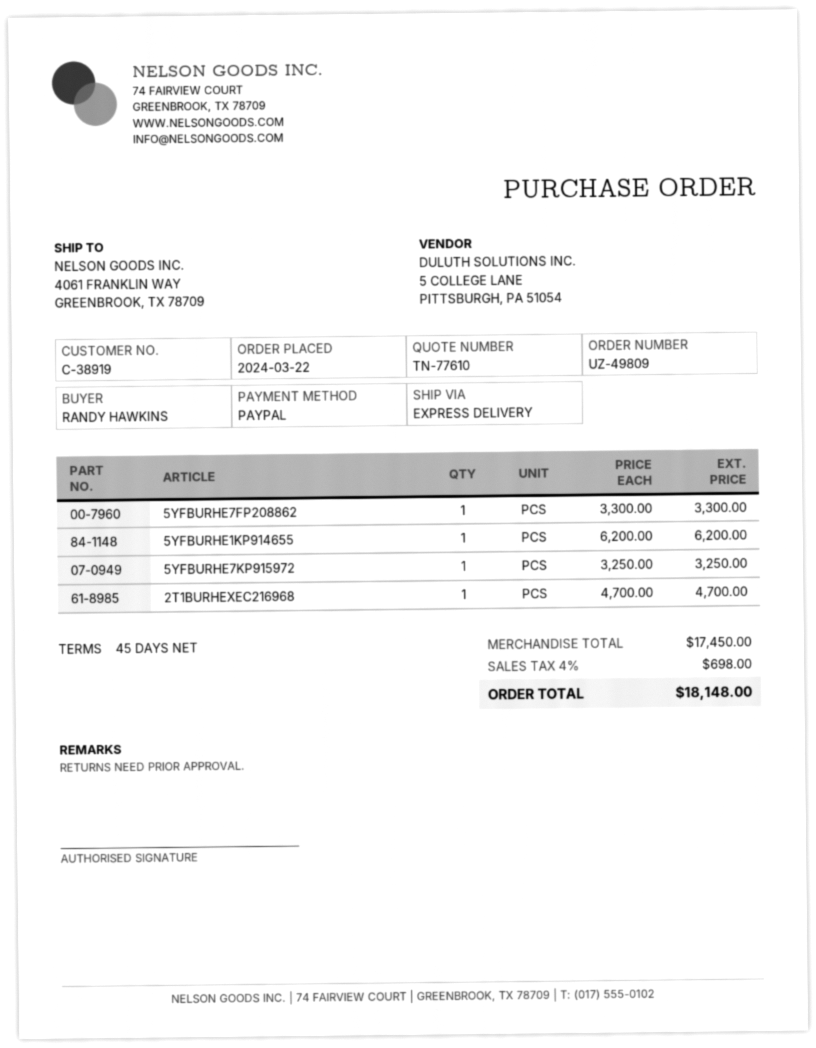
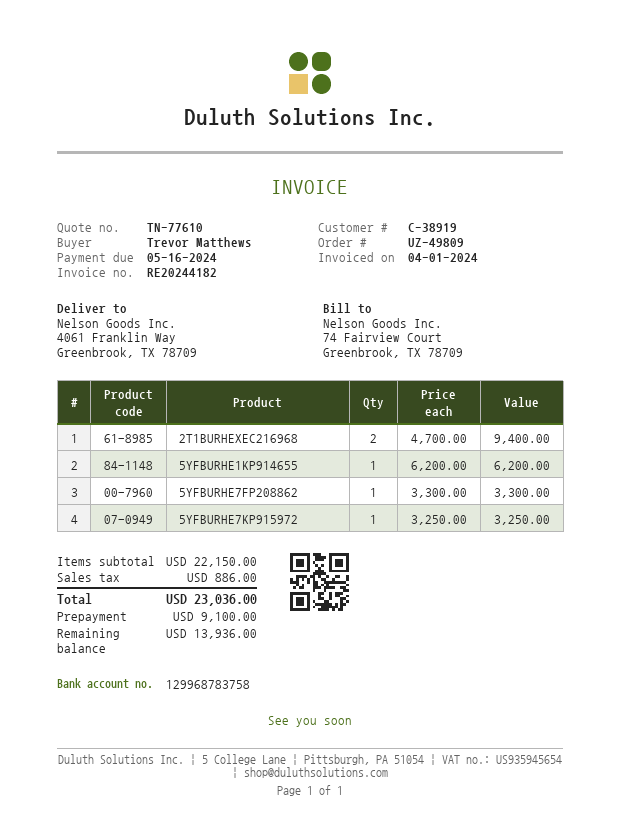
ordered by: RANDY HAWKINS -> Trevor Matthews
2T1BURHEXEC216968: 1 x 4700.00 = 4700.00 -> 2 x 4700.00 = 9400.00
subtotal: 17450.00 -> 22150.00
tax: 698.00 -> 886.00
total: 18148.00 -> 23036.00

